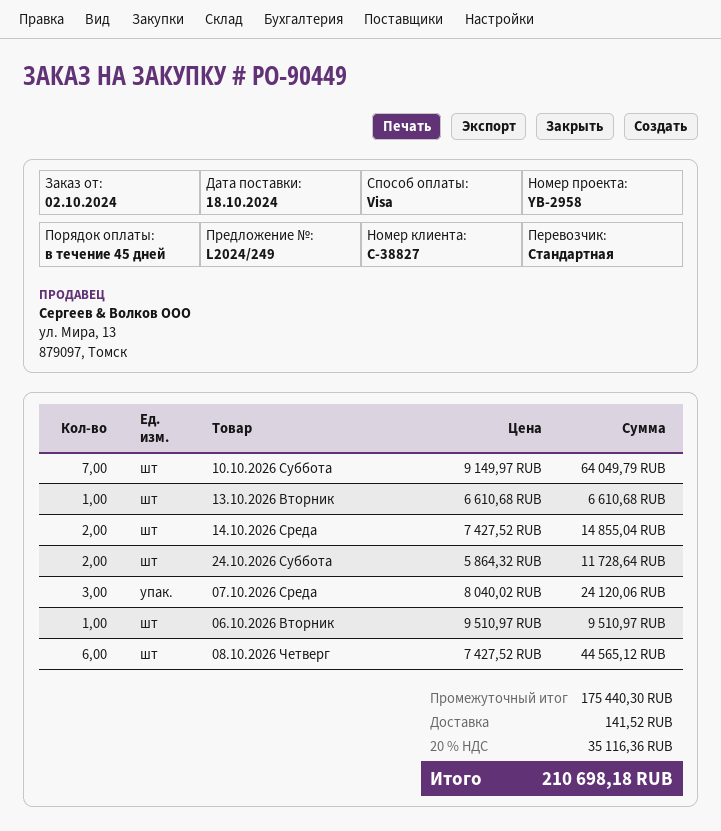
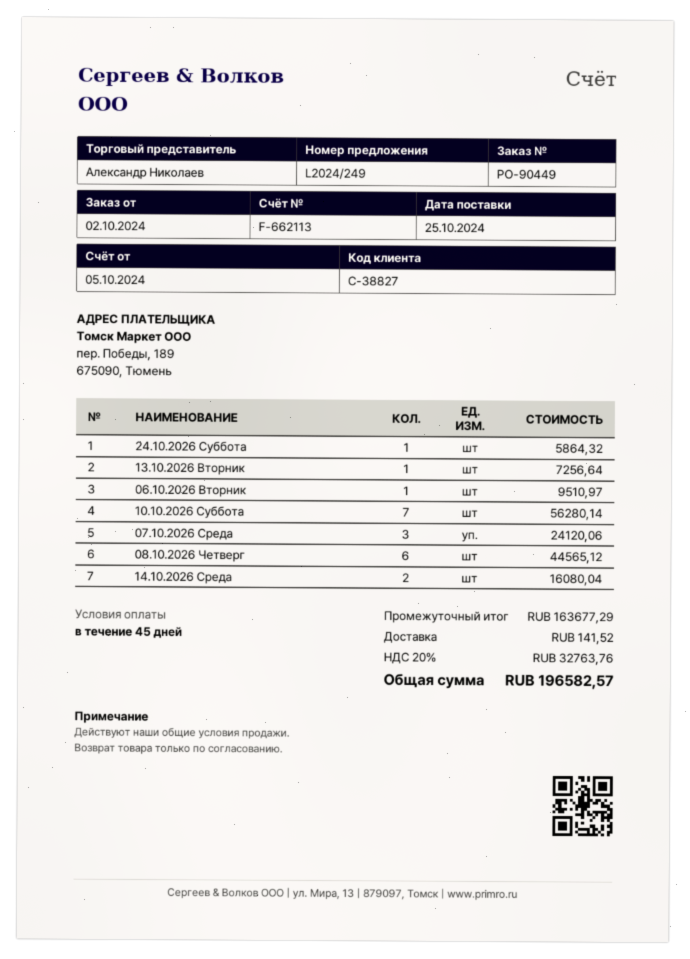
delivery date: 2024-10-18 -> 2024-10-25
10.10.2026 Суббота: 7 for 64049.79 -> 7 for 56280.14
13.10.2026 Вторник: 1 for 6610.68 -> 1 for 7256.64
14.10.2026 Среда: 2 for 14855.04 -> 2 for 16080.04
24.10.2026 Суббота: 2 for 11728.64 -> 1 for 5864.32
subtotal: 175440.30 -> 163677.29
tax: 20% = 35116.36 -> 20% = 32763.76
total: 210698.18 -> 196582.57

